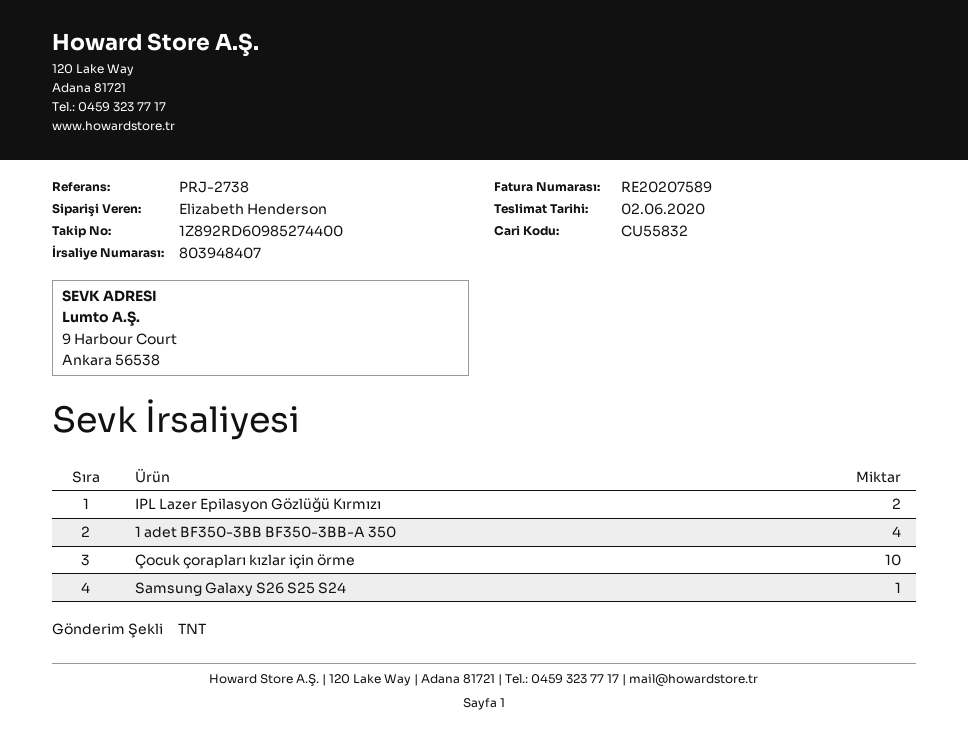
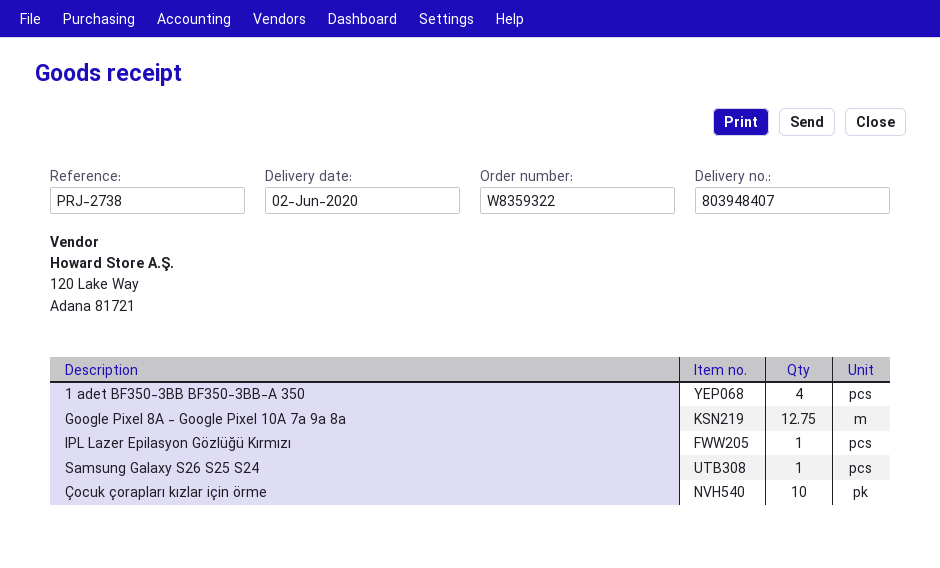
IPL Lazer Epilasyon Gözlüğü Kırmızı: 2 -> 1
Google Pixel 8A - Google Pixel 10A 7a 9a 8a: none -> 12.75

